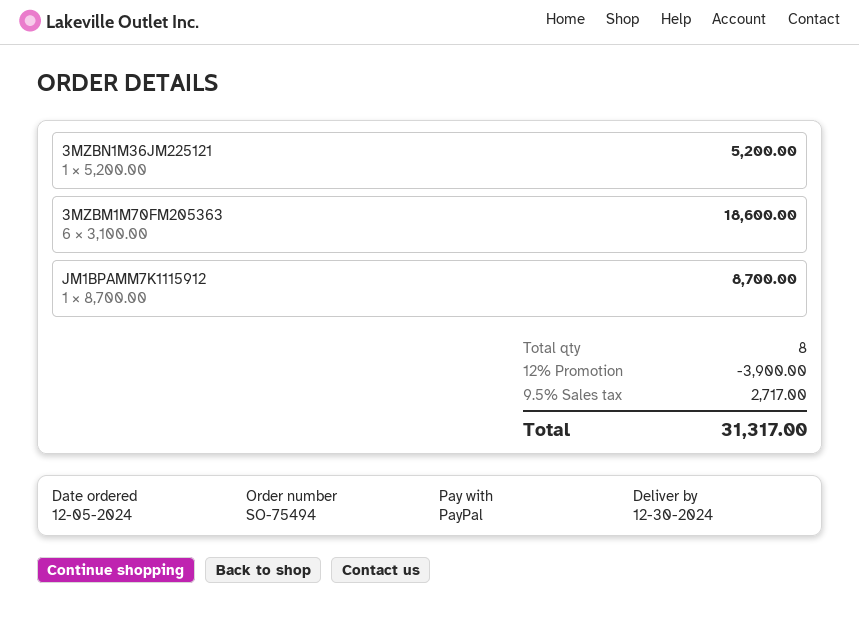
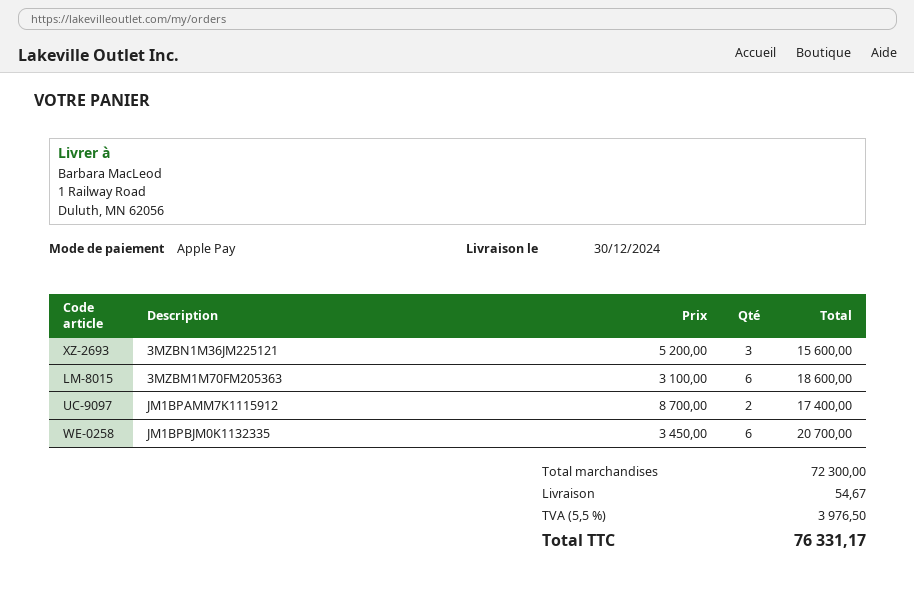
payment method: PayPal -> Apple Pay
3MZBN1M36JM225121: 1 x 5200.00 = 5200.00 -> 3 x 5200.00 = 15600.00
JM1BPAMM7K1115912: 1 x 8700.00 = 8700.00 -> 2 x 8700.00 = 17400.00
JM1BPBJM0K1132335: none -> 6 x 3450.00 = 20700.00
discount: 12% = 3900.00 -> none
shipping: none -> 54.67
tax: 9.5% = 2717.00 -> 5.5% = 3976.50
total: 31317.00 -> 76331.17

